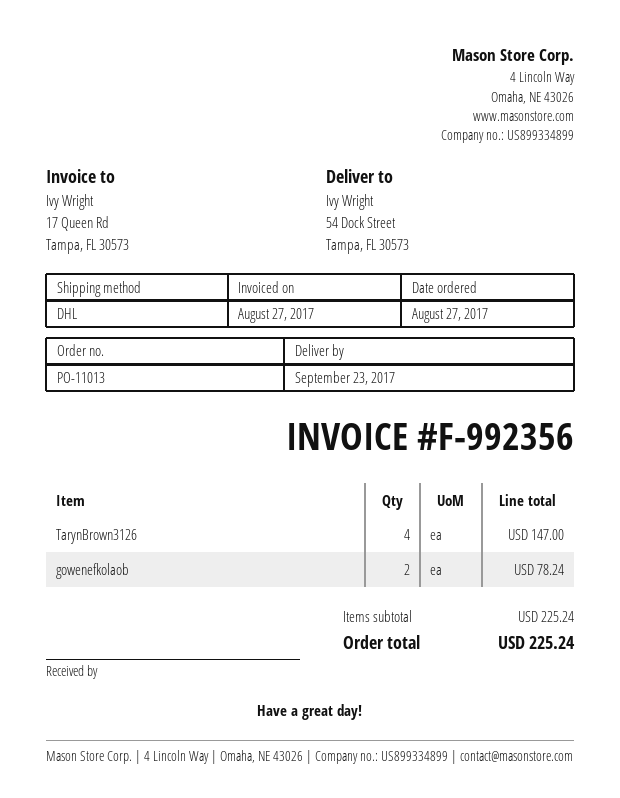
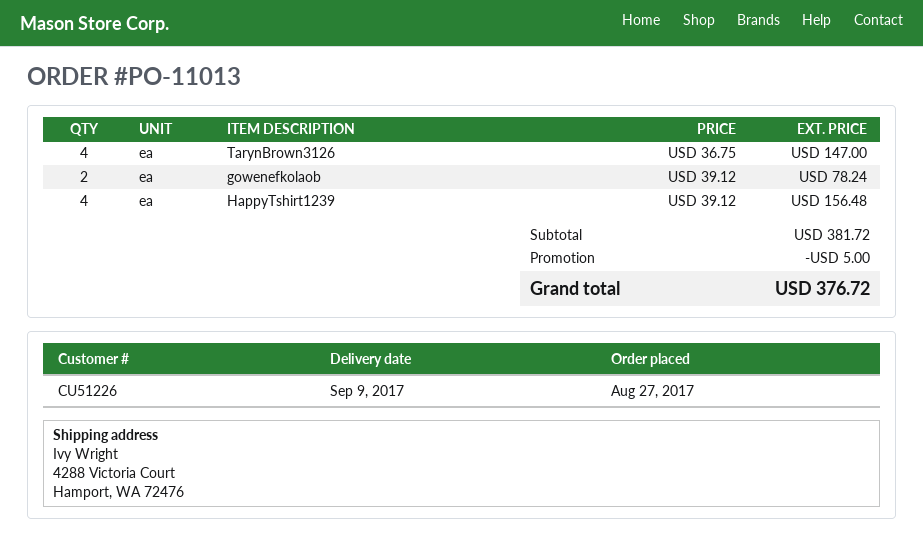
delivery date: 2017-09-23 -> 2017-09-09
ship to: 54 Dock Street, Tampa, FL 30573 -> 4288 Victoria Court, Hamport, WA 72476
HappyTshirt1239: none -> 4 for 156.48
subtotal: 225.24 -> 381.72
discount: none -> 5.00
total: 225.24 -> 376.72

